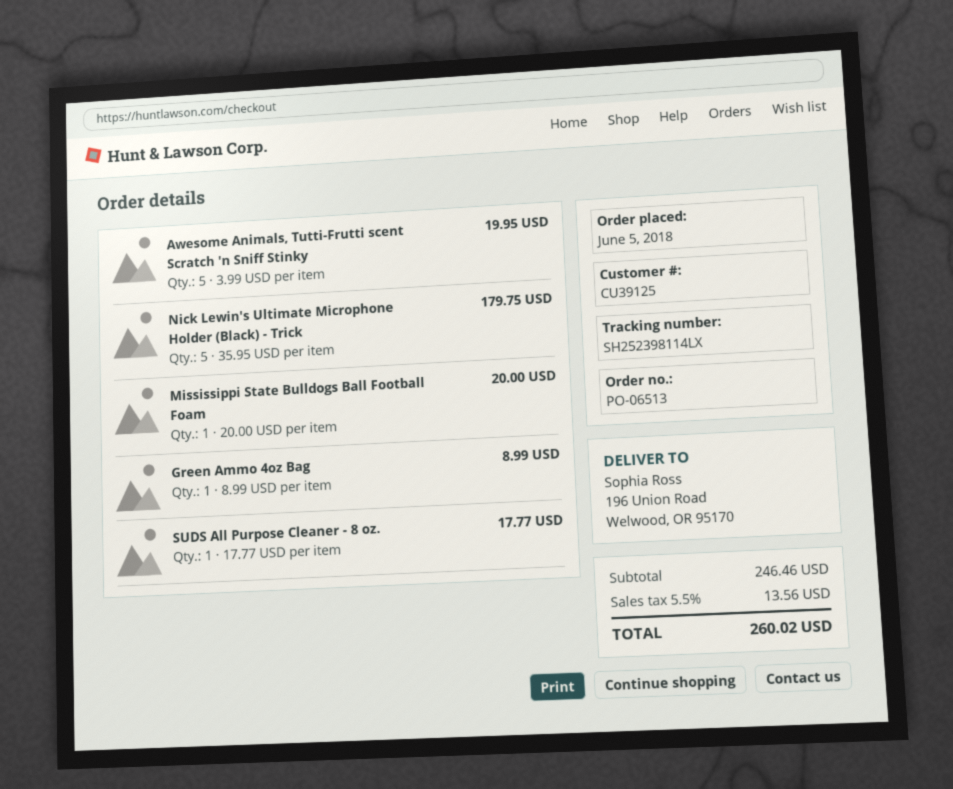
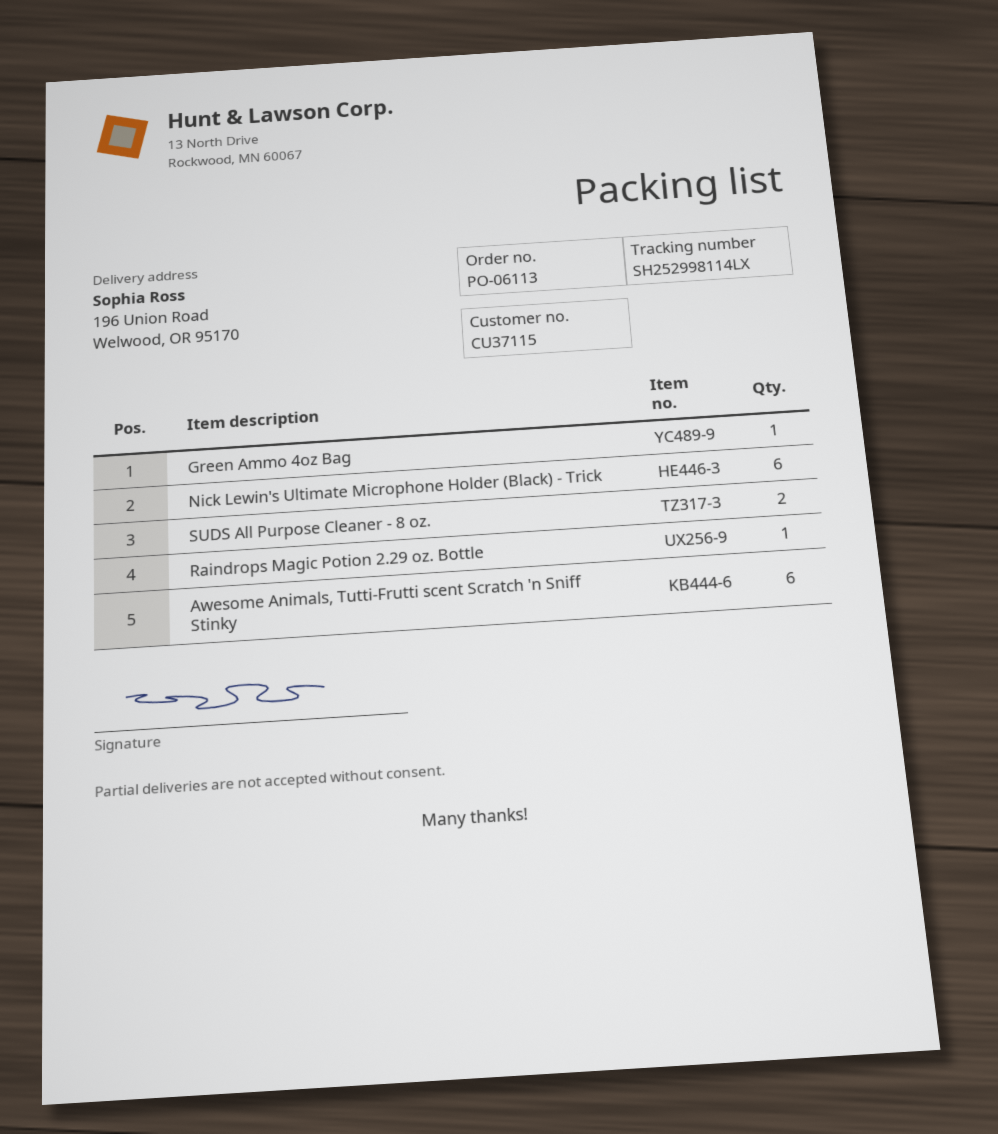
order number: PO-06513 -> PO-06113
customer number: CU39125 -> CU37115
tracking number: SH252398114LX -> SH252998114LX
Awesome Animals, Tutti-Frutti scent Scratch 'n Sniff Stinky: 5 -> 6
Nick Lewin's Ultimate Microphone Holder (Black) - Trick: 5 -> 6
Mississippi State Bulldogs Ball Football Foam: 1 -> none
SUDS All Purpose Cleaner - 8 oz.: 1 -> 2
Raindrops Magic Potion 2.29 oz. Bottle: none -> 1

